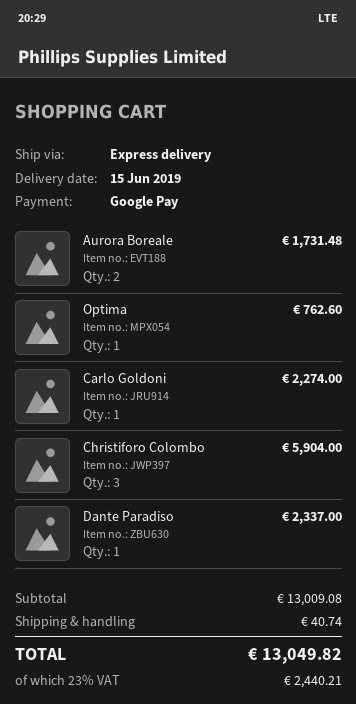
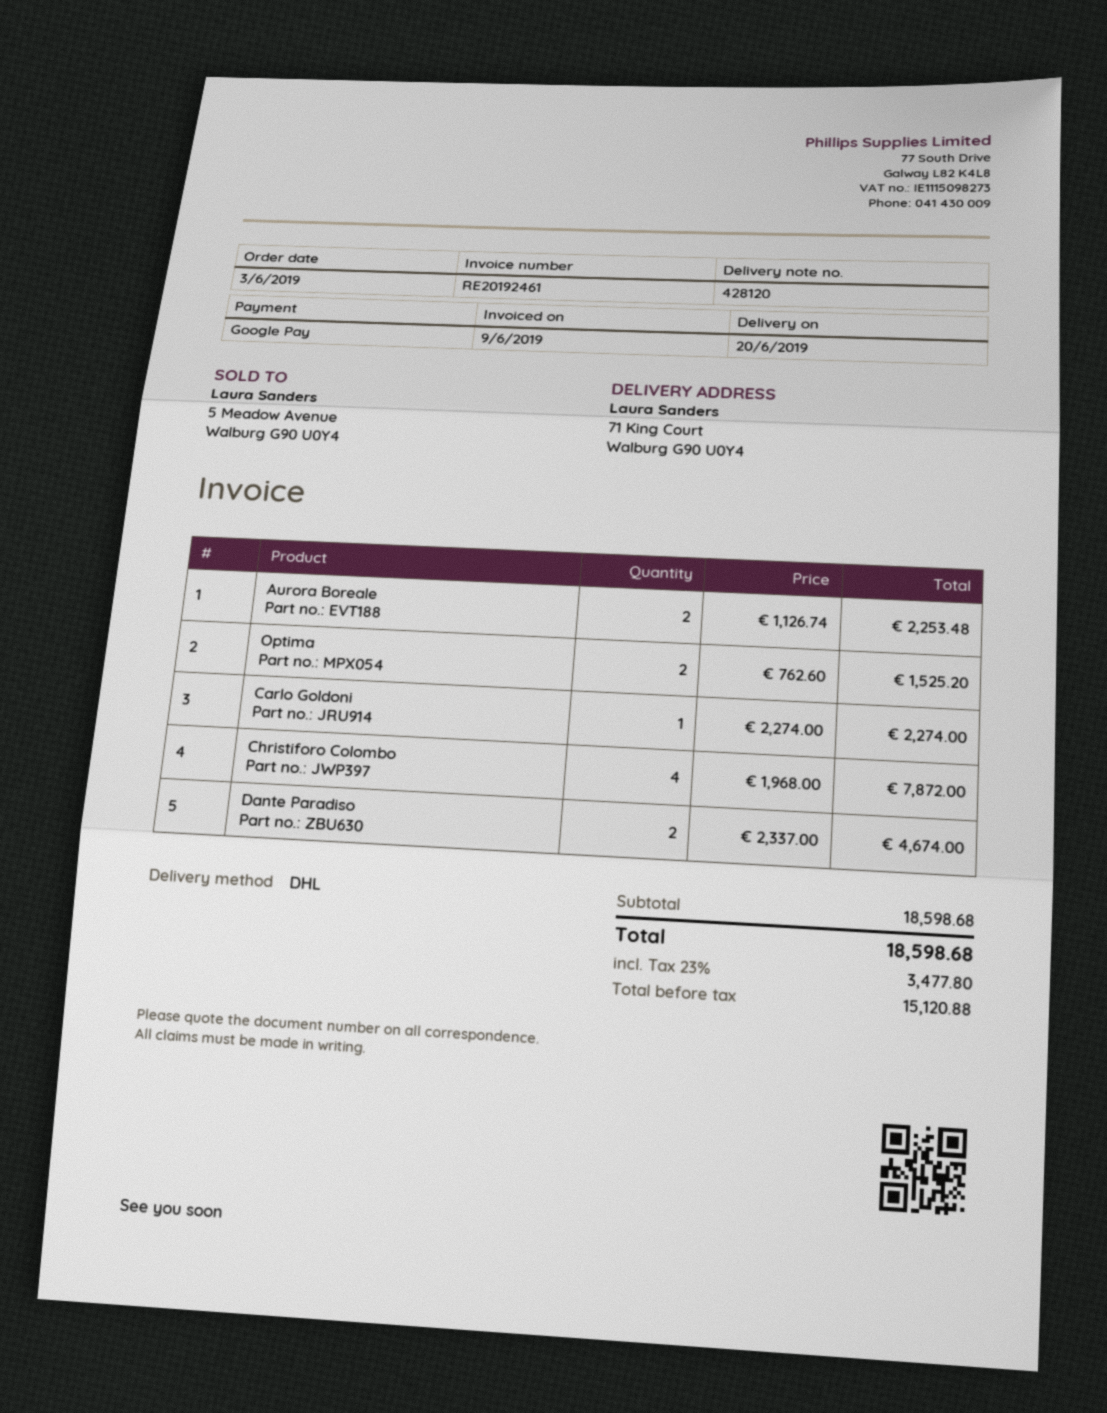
delivery date: 2019-06-15 -> 2019-06-20
shipping method: express -> DHL
Aurora Boreale: 2 for 1731.48 -> 2 for 2253.48
Optima: 1 for 762.60 -> 2 for 1525.20
Christiforo Colombo: 3 for 5904.00 -> 4 for 7872.00
Dante Paradiso: 1 for 2337.00 -> 2 for 4674.00
subtotal: 13009.08 -> 18598.68
shipping: 40.74 -> none
tax: 23% = 2440.21 -> 23% = 3477.80
total: 13049.82 -> 18598.68

